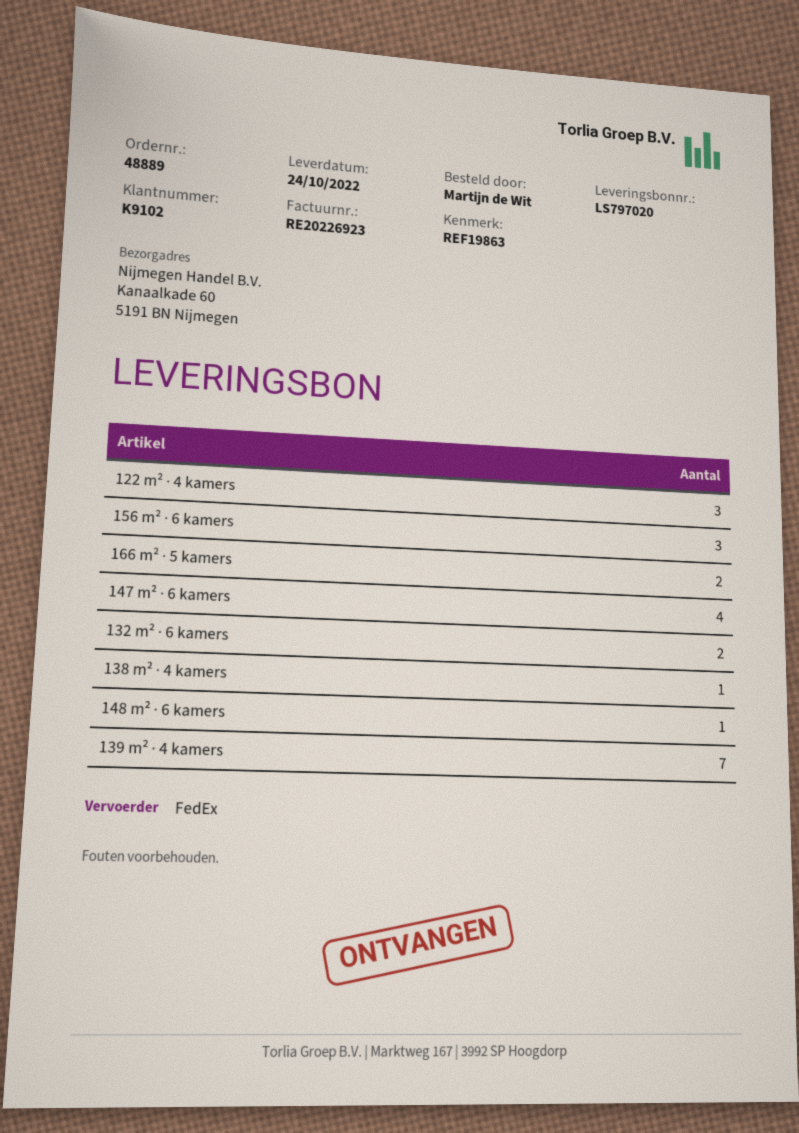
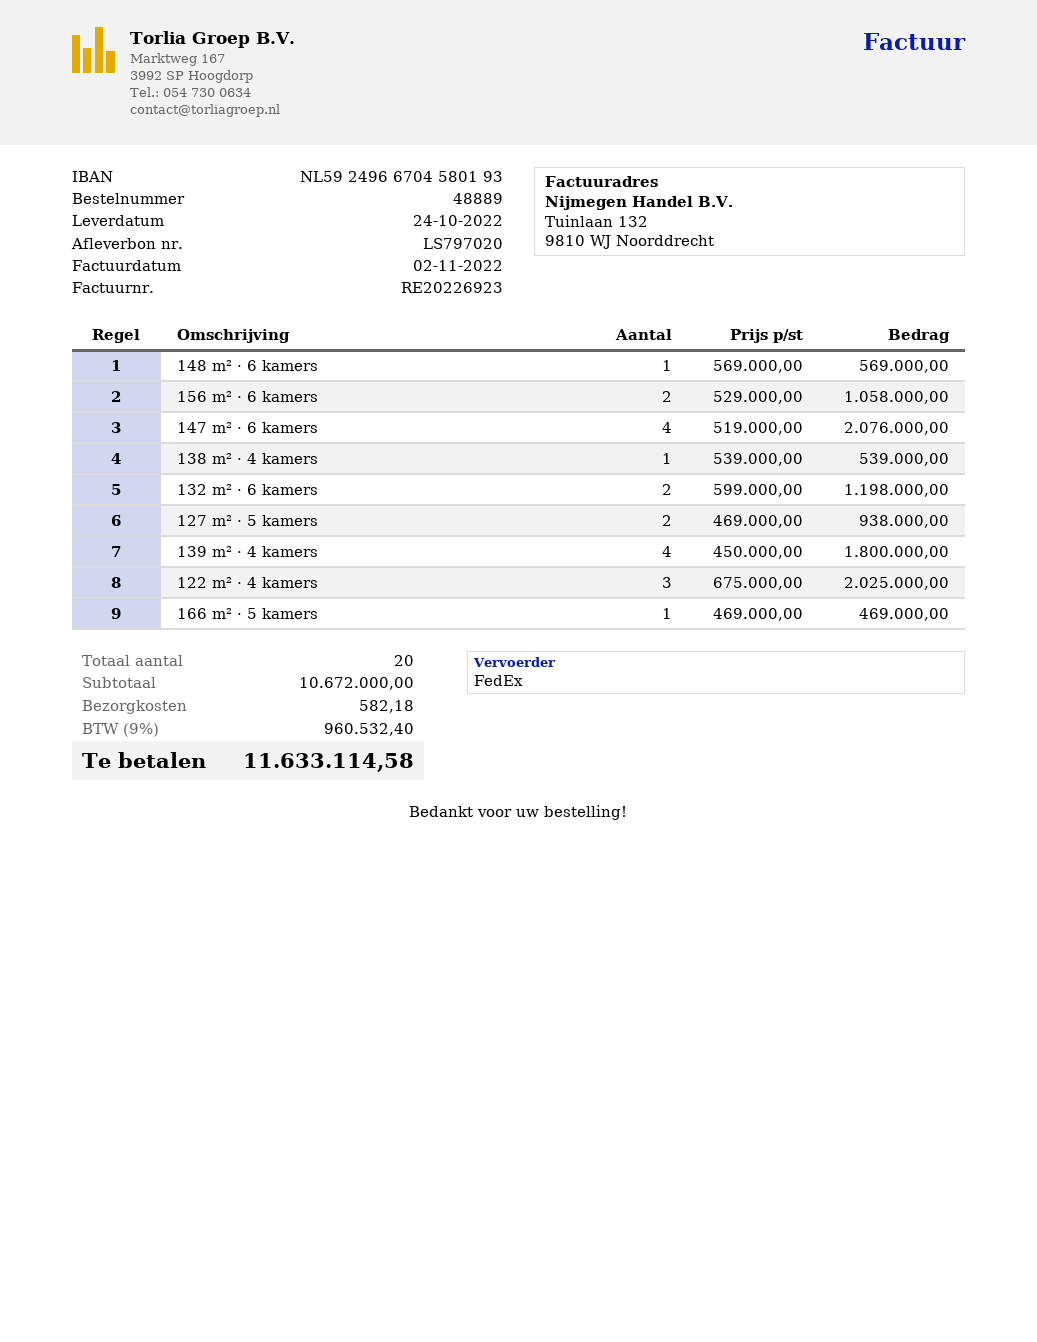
156 m² · 6 kamers: 3 -> 2
166 m² · 5 kamers: 2 -> 1
139 m² · 4 kamers: 7 -> 4
127 m² · 5 kamers: none -> 2

